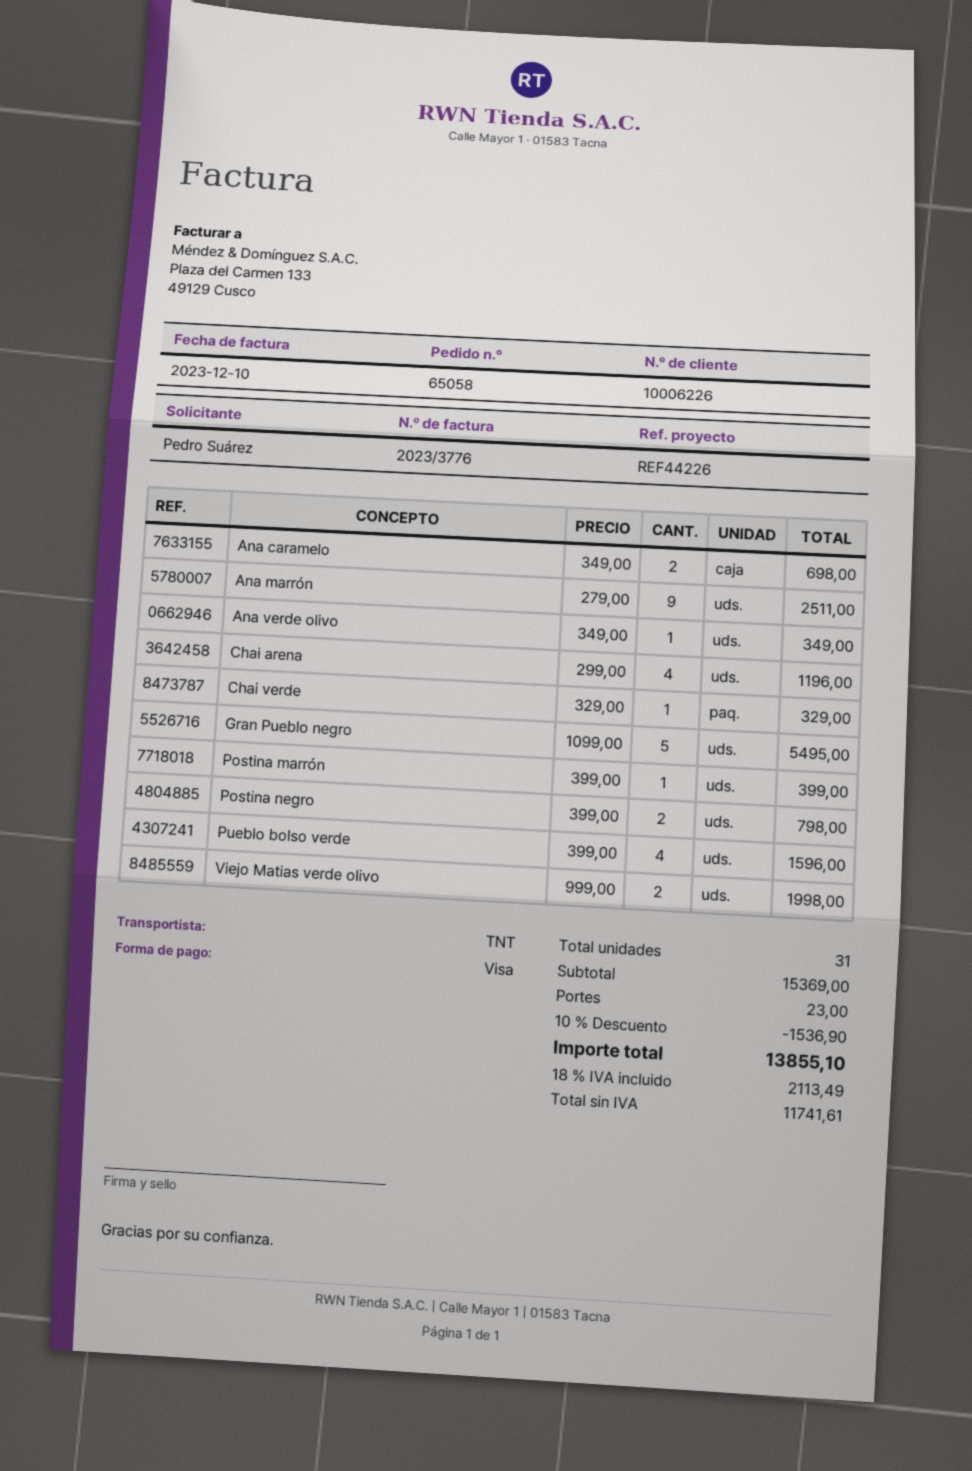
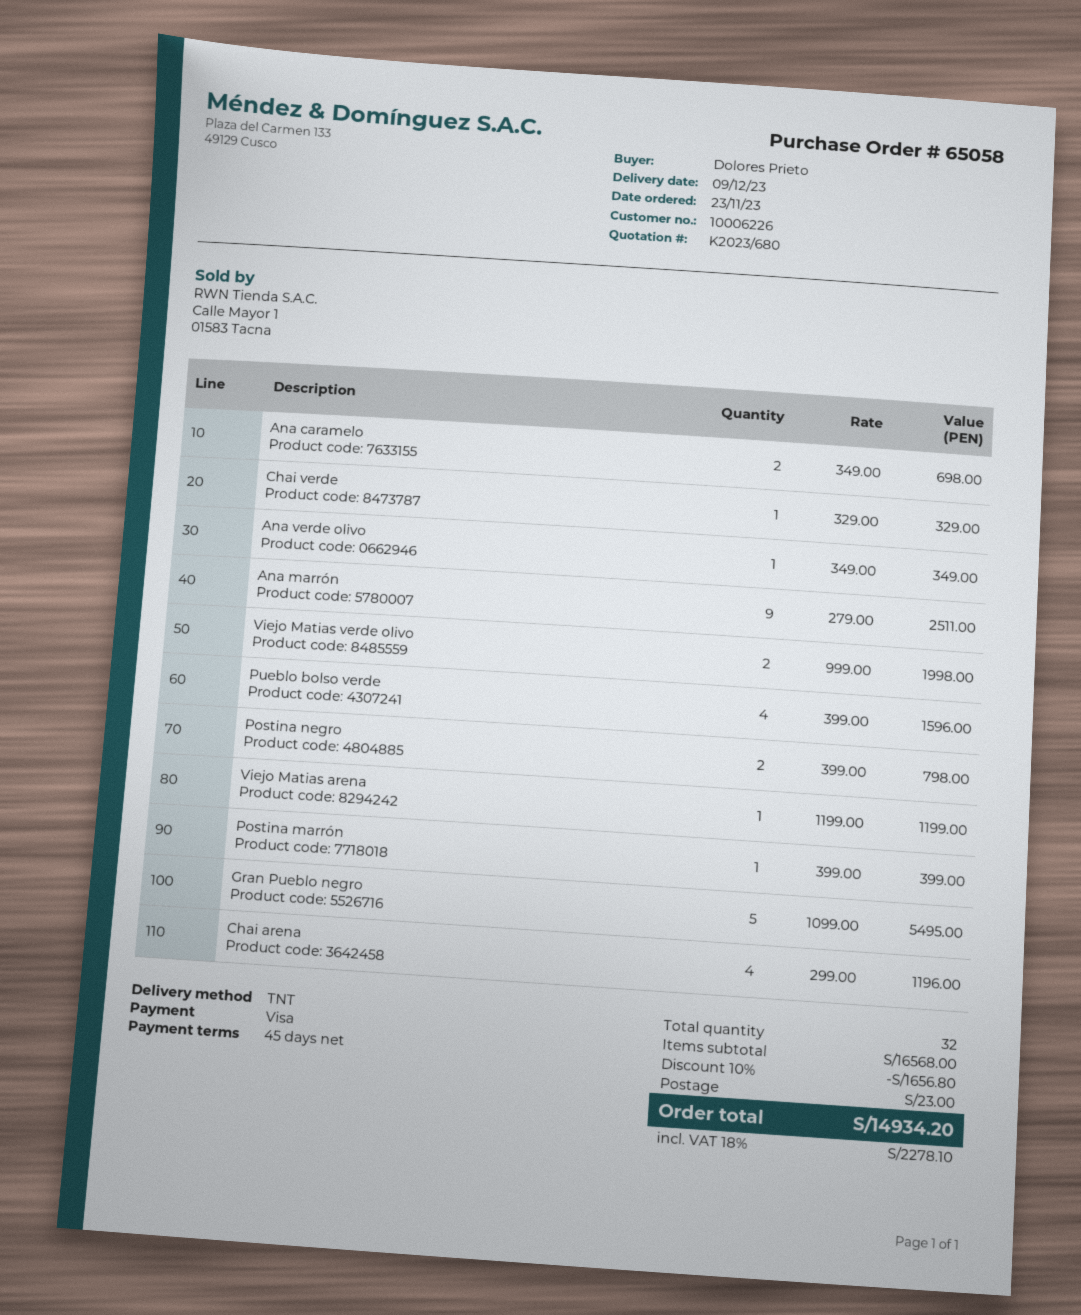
ordered by: Pedro Suárez -> Dolores Prieto
Viejo Matias arena: none -> 1 x 1199.00 = 1199.00
total quantity: 31 -> 32
subtotal: 15369.00 -> 16568.00
discount: 10% = 1536.90 -> 10% = 1656.80
tax: 18% = 2113.49 -> 18% = 2278.10
total: 13855.10 -> 14934.20

